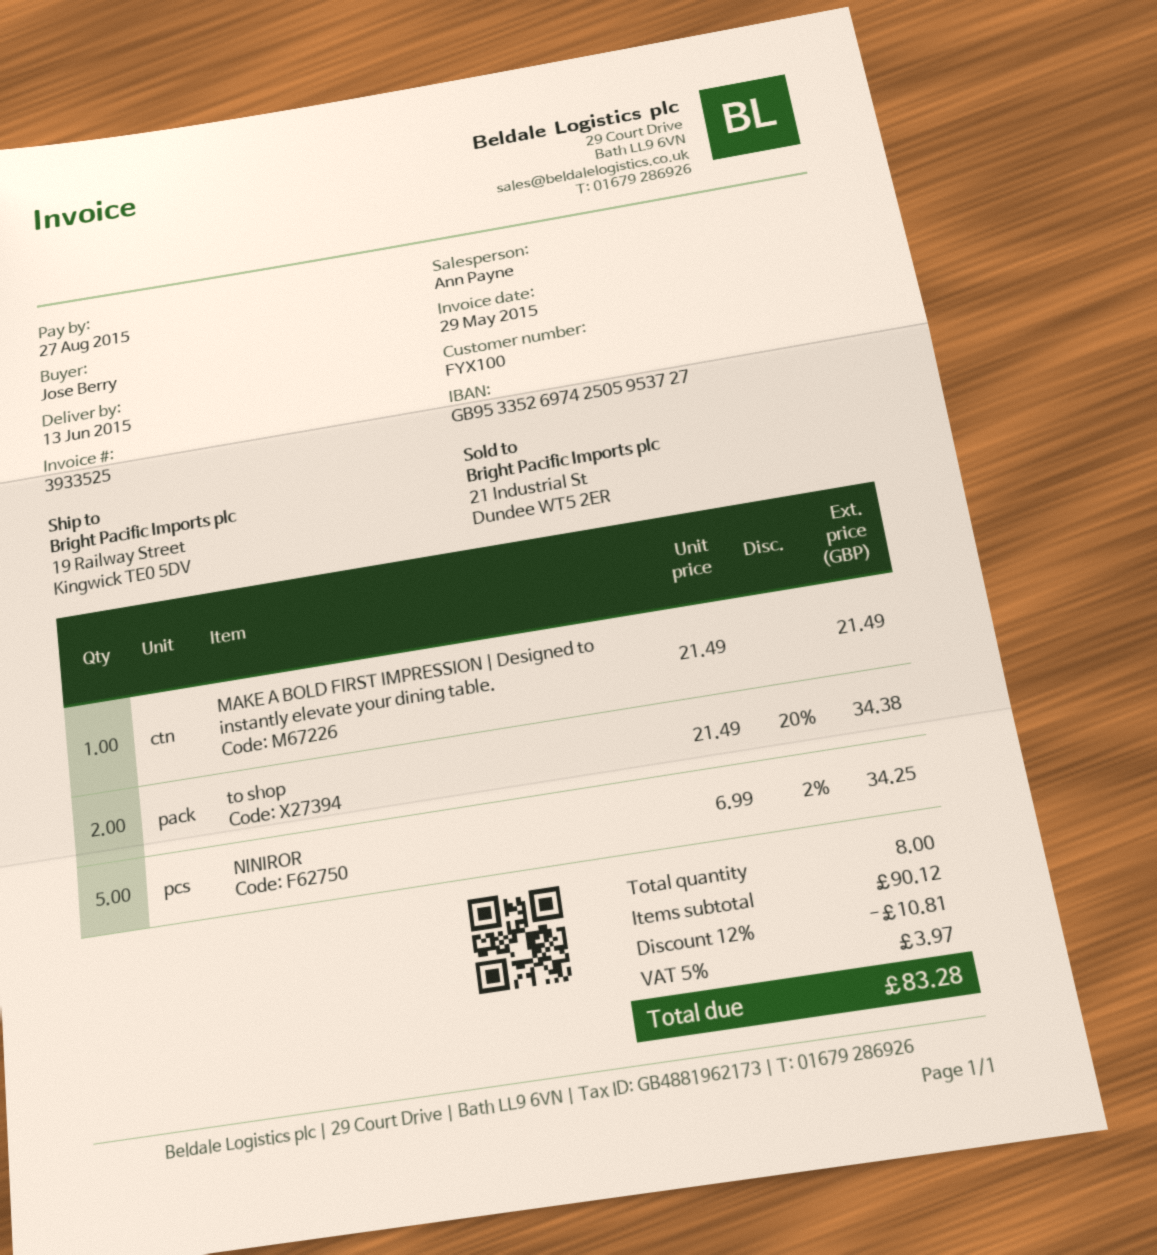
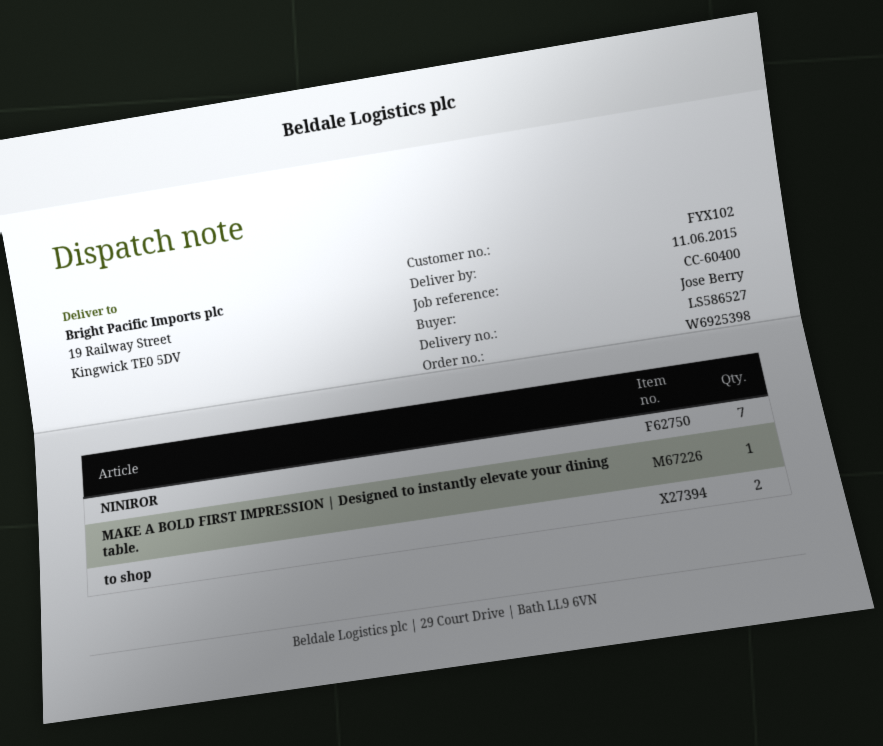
delivery date: 2015-06-13 -> 2015-06-11
customer number: FYX100 -> FYX102
NINIROR: 5 -> 7

